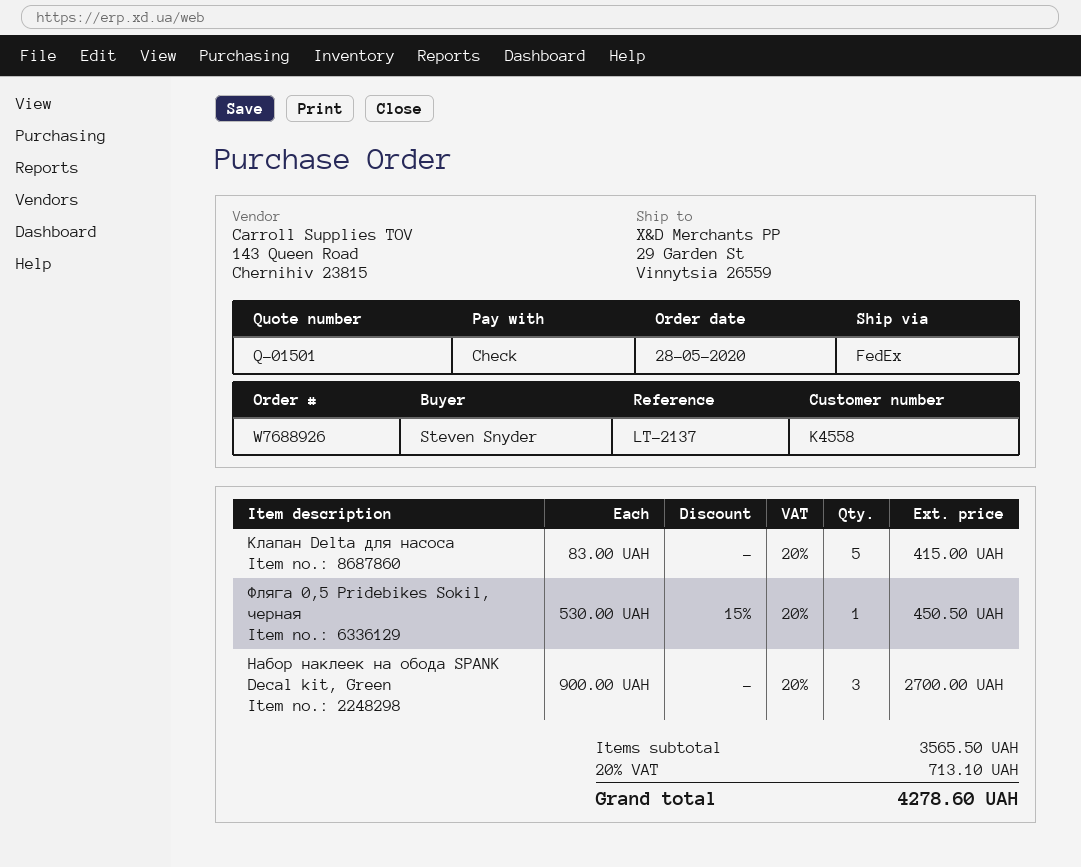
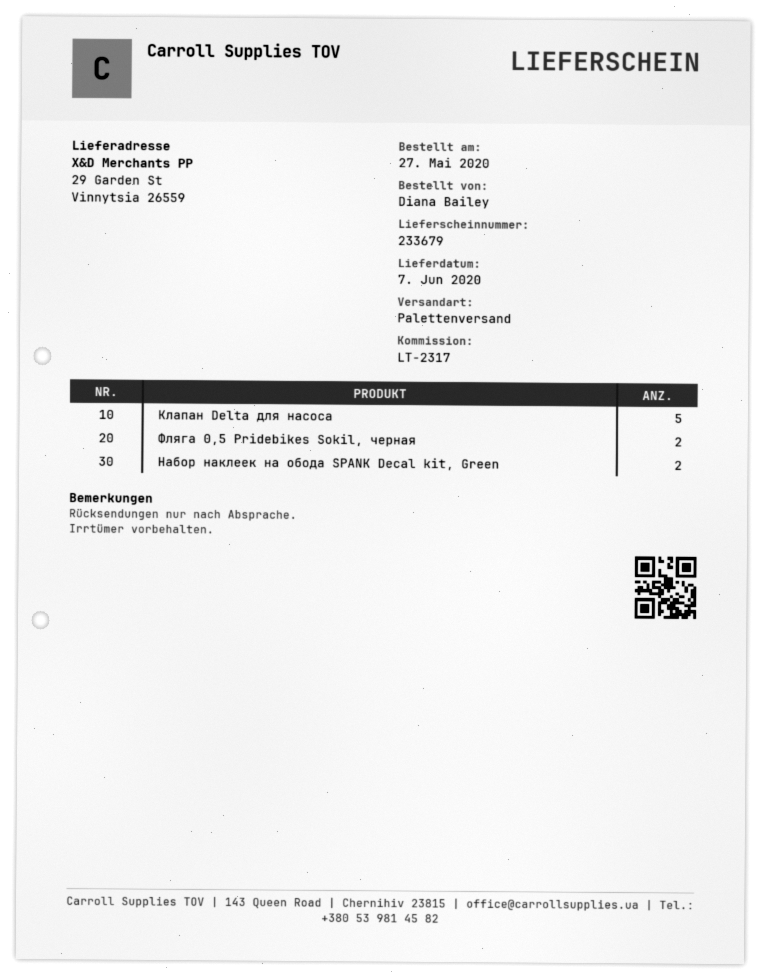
order date: 2020-05-28 -> 2020-05-27
reference: LT-2137 -> LT-2317
ordered by: Steven Snyder -> Diana Bailey
shipping method: FedEx -> pallet freight
Фляга 0,5 Pridebikes Sokil, черная: 1 -> 2
Набор наклеек на обода SPANK Decal kit, Green: 3 -> 2

